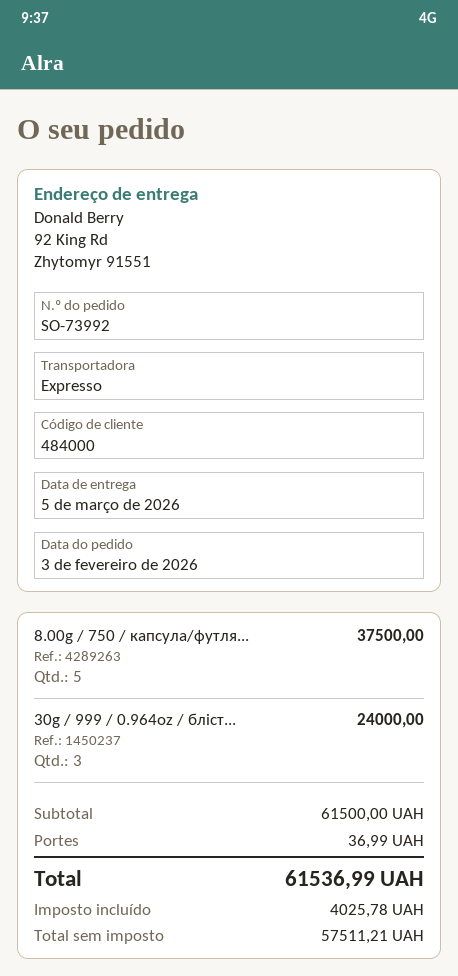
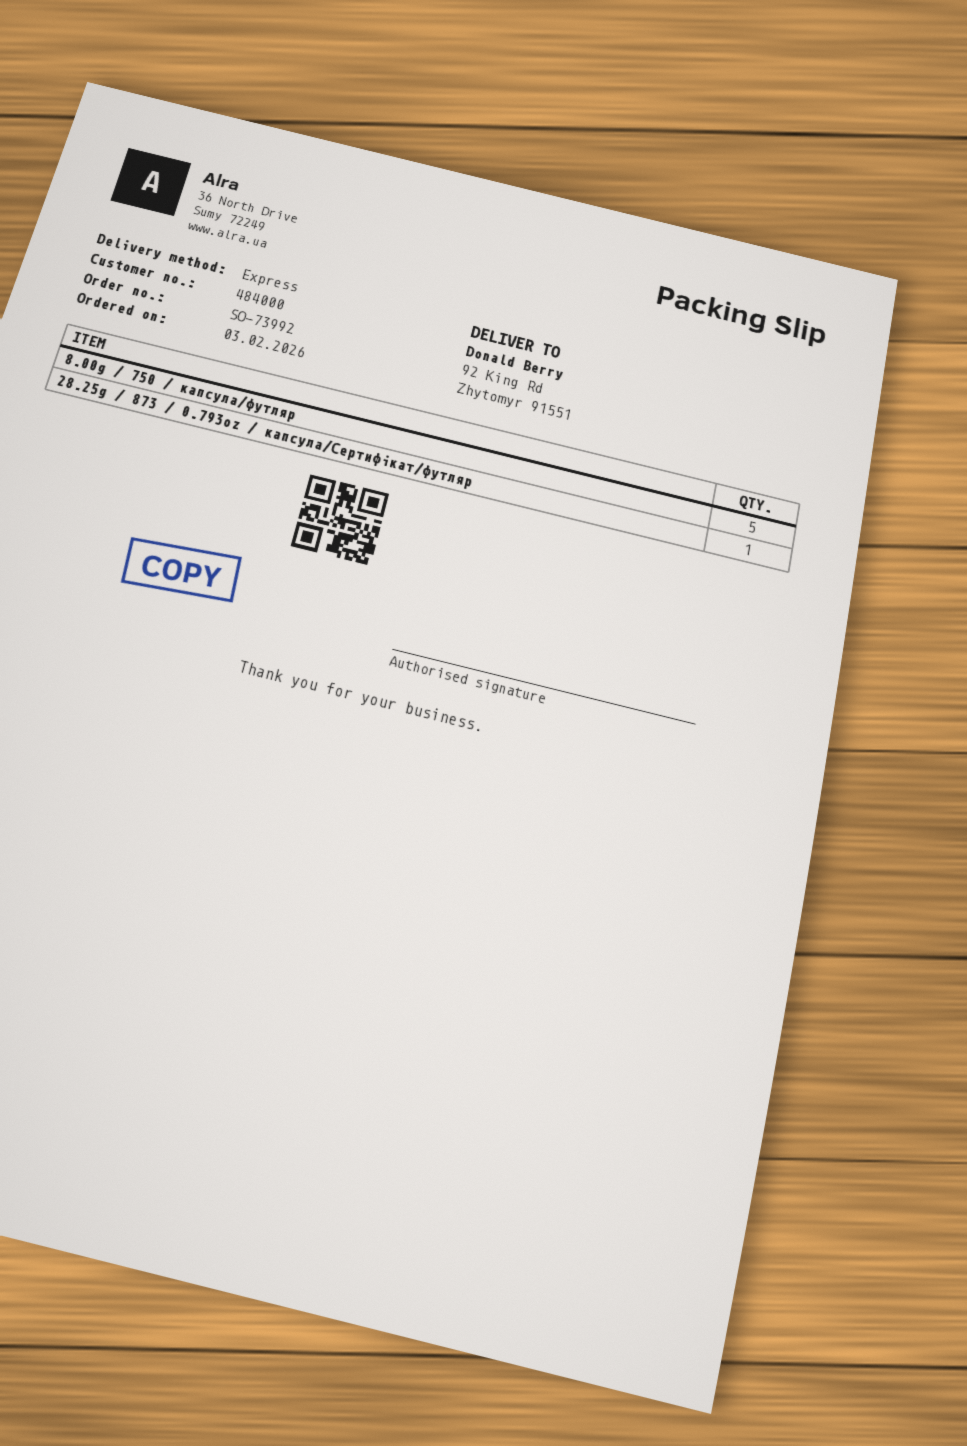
30g / 999 / 0.964oz / бліст...: 3 -> none
28.25g / 873 / 0.793oz / капсула/Сертифікат/футляр: none -> 1

